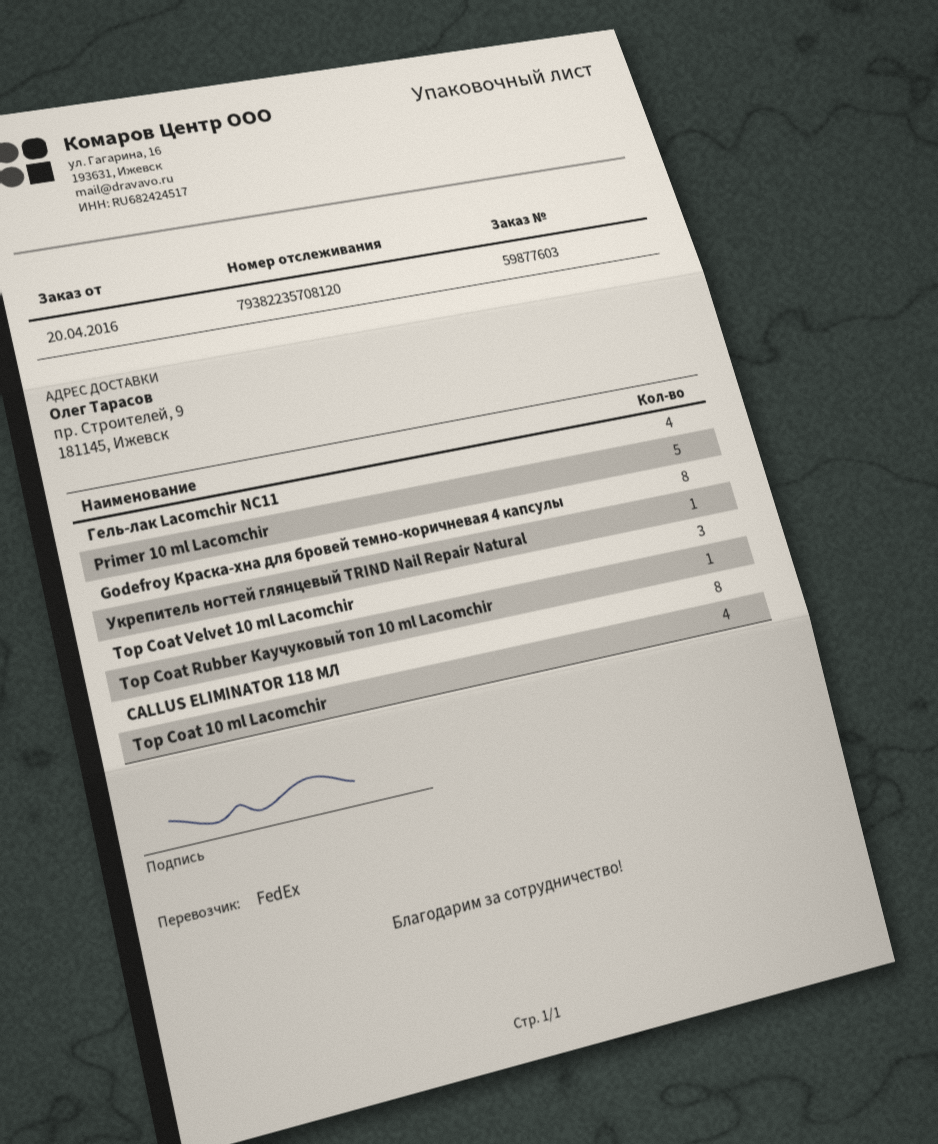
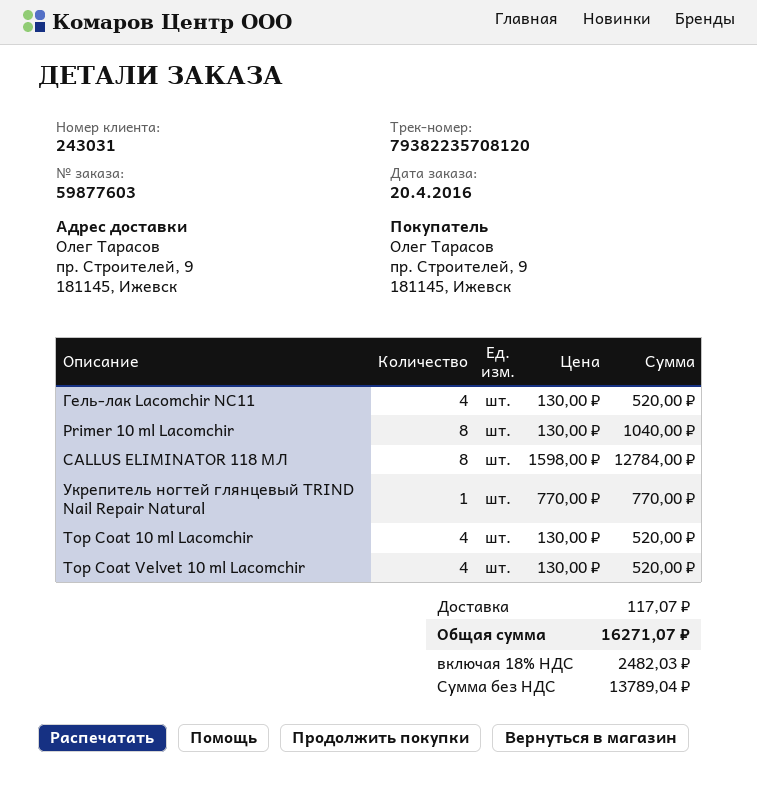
Primer 10 ml Lacomchir: 5 -> 8
Godefroy Краска-хна для бровей темно-коричневая 4 капсулы: 8 -> none
Top Coat Velvet 10 ml Lacomchir: 3 -> 4
Top Coat Rubber Каучуковый топ 10 ml Lacomchir: 1 -> none

